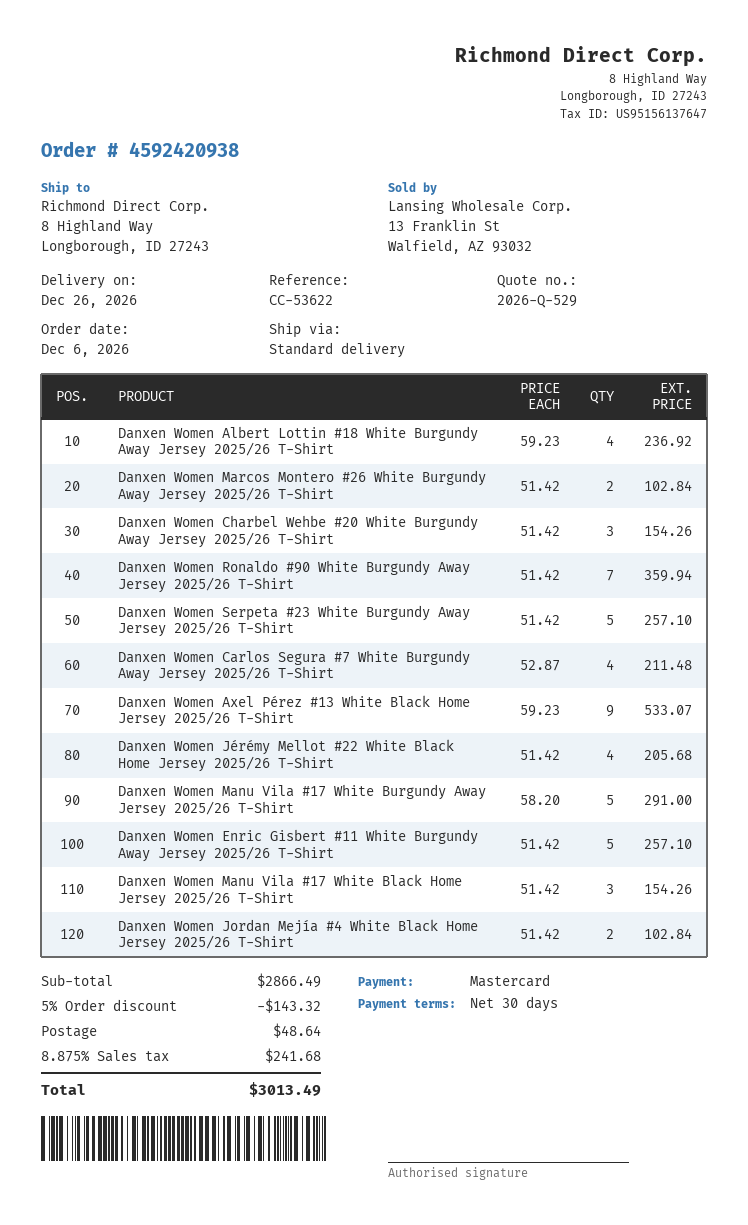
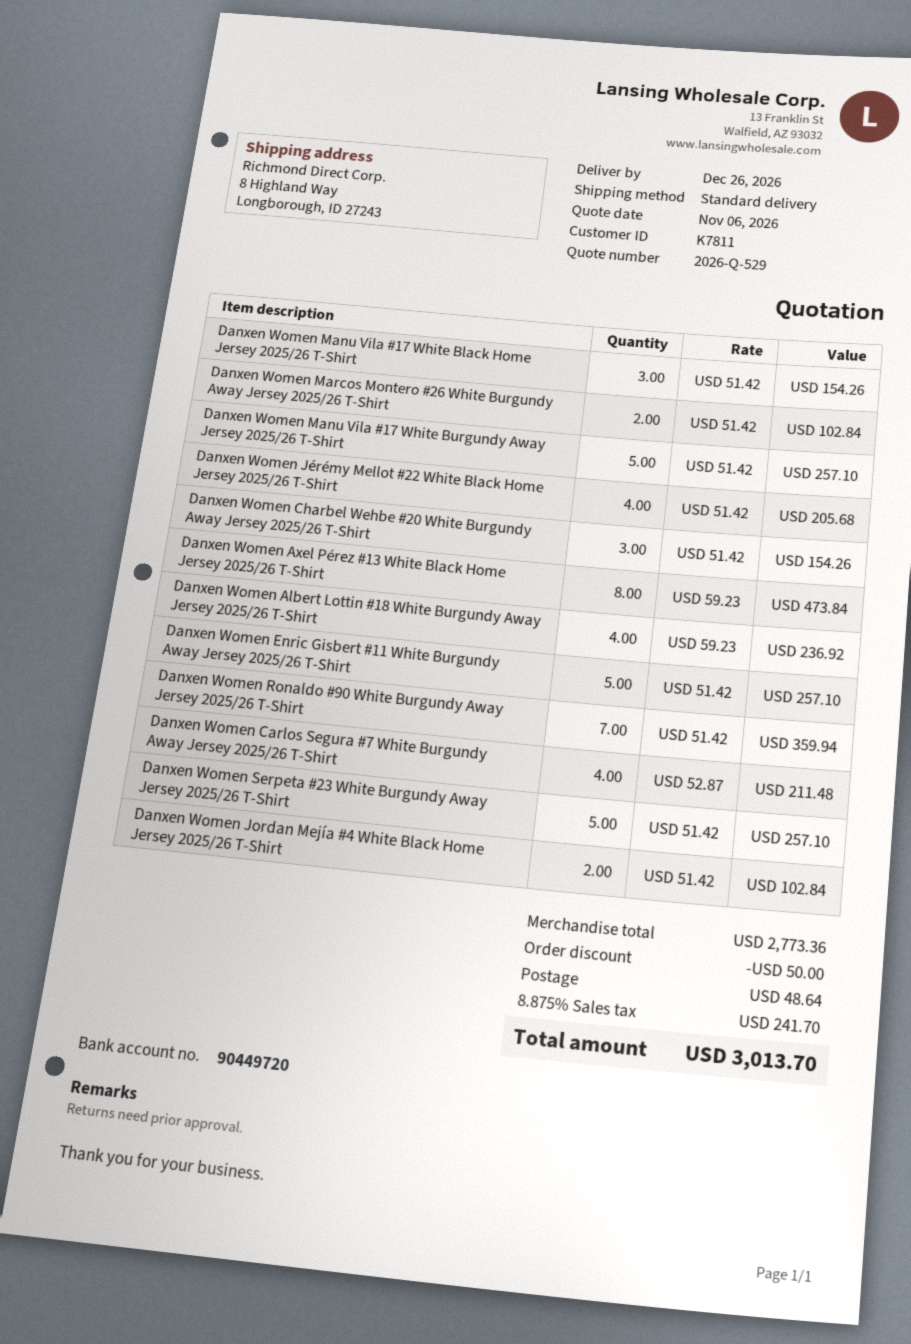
Danxen Women Axel Pérez #13 White Black Home Jersey 2025/26 T-Shirt: 9 x 59.23 = 533.07 -> 8 x 59.23 = 473.84
Danxen Women Manu Vila #17 White Burgundy Away Jersey 2025/26 T-Shirt: 5 x 58.20 = 291.00 -> 5 x 51.42 = 257.10
subtotal: 2866.49 -> 2773.36
discount: 143.32 -> 50.00
tax: 8.875% = 241.68 -> 8.875% = 241.70
total: 3013.49 -> 3013.70

